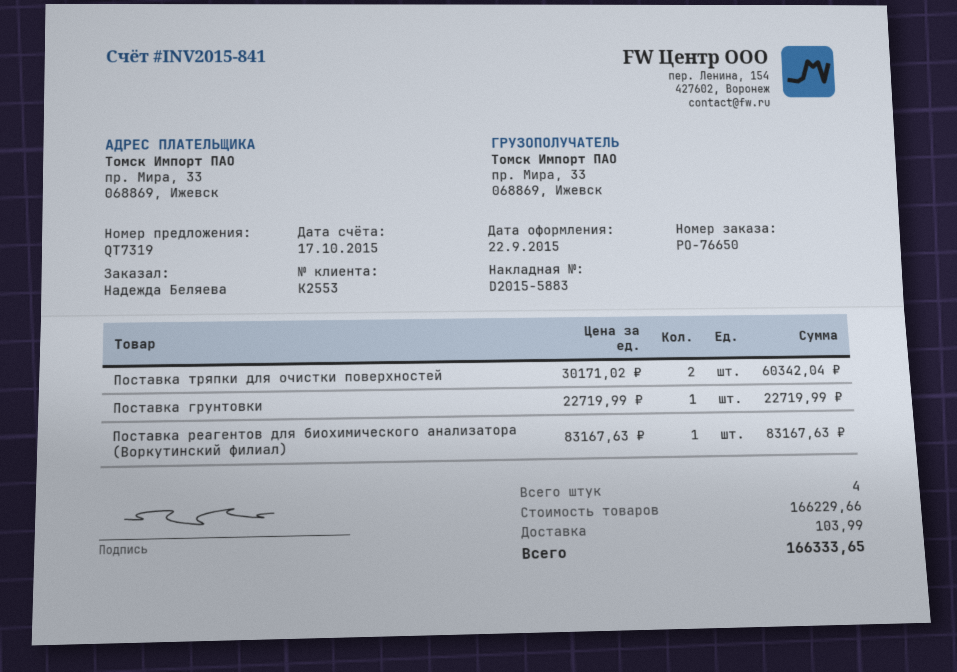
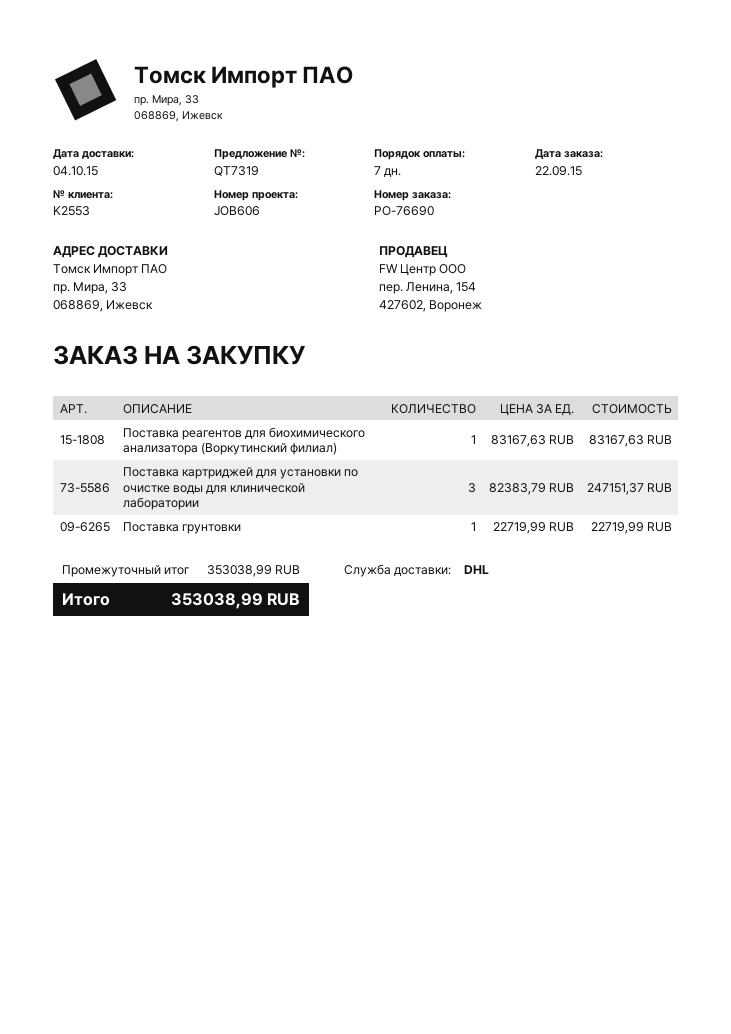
order number: PO-76650 -> PO-76690
Поставка тряпки для очистки поверхностей: 2 x 30171.02 = 60342.04 -> none
Поставка картриджей для установки по очистке воды для клинической лаборатории: none -> 3 x 82383.79 = 247151.37
subtotal: 166229.66 -> 353038.99
shipping: 103.99 -> none
total: 166333.65 -> 353038.99

